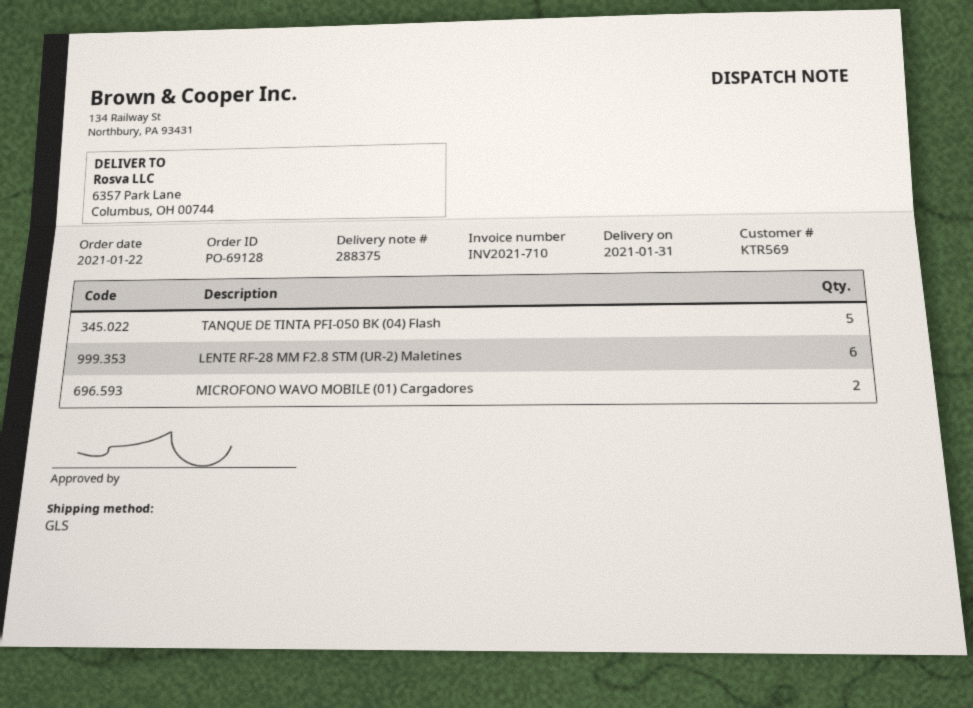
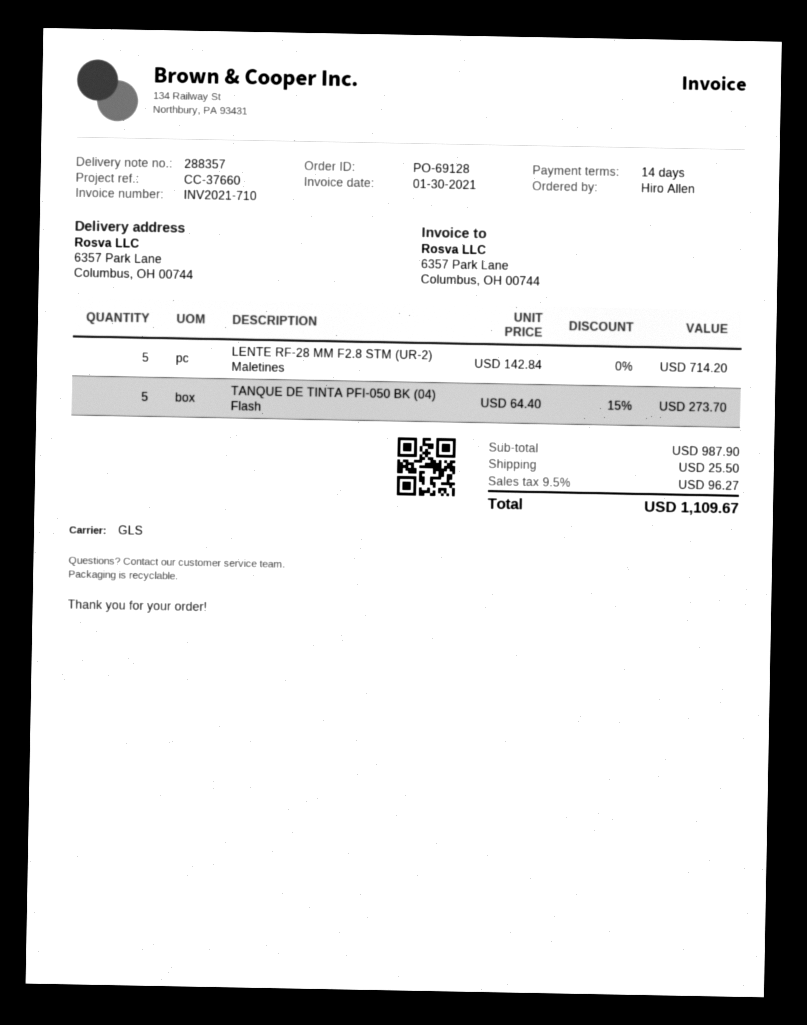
delivery note number: 288375 -> 288357
LENTE RF-28 MM F2.8 STM (UR-2) Maletines: 6 -> 5
MICROFONO WAVO MOBILE (01) Cargadores: 2 -> none

